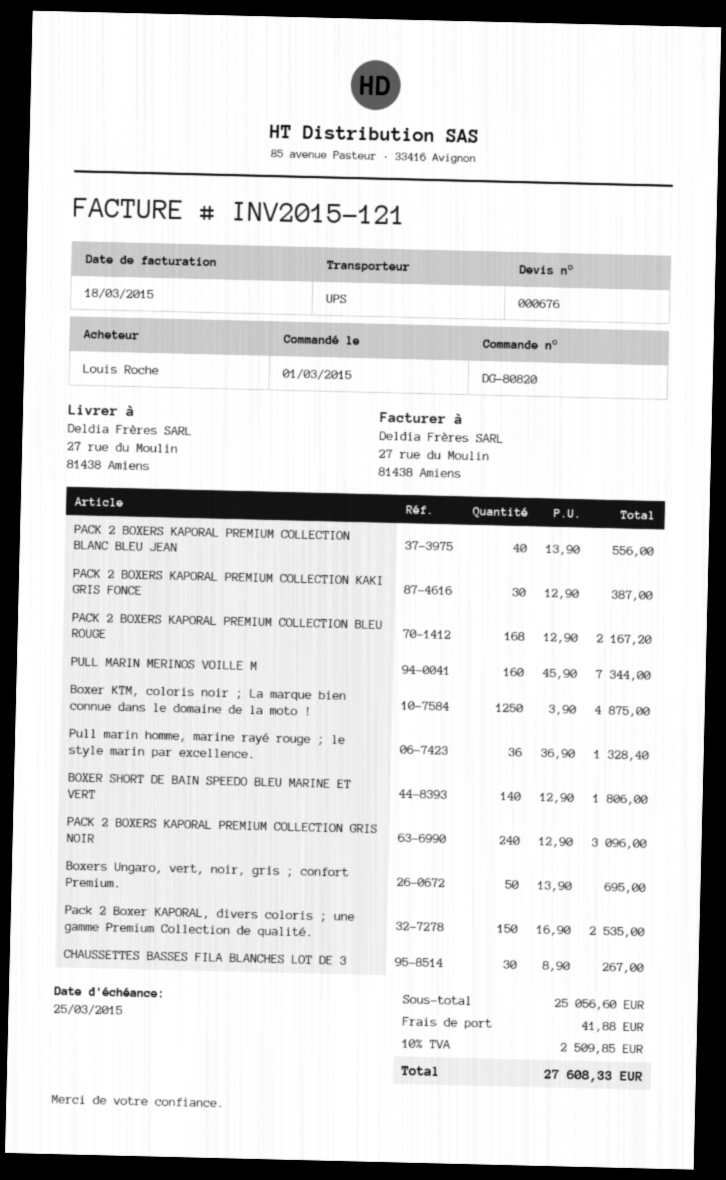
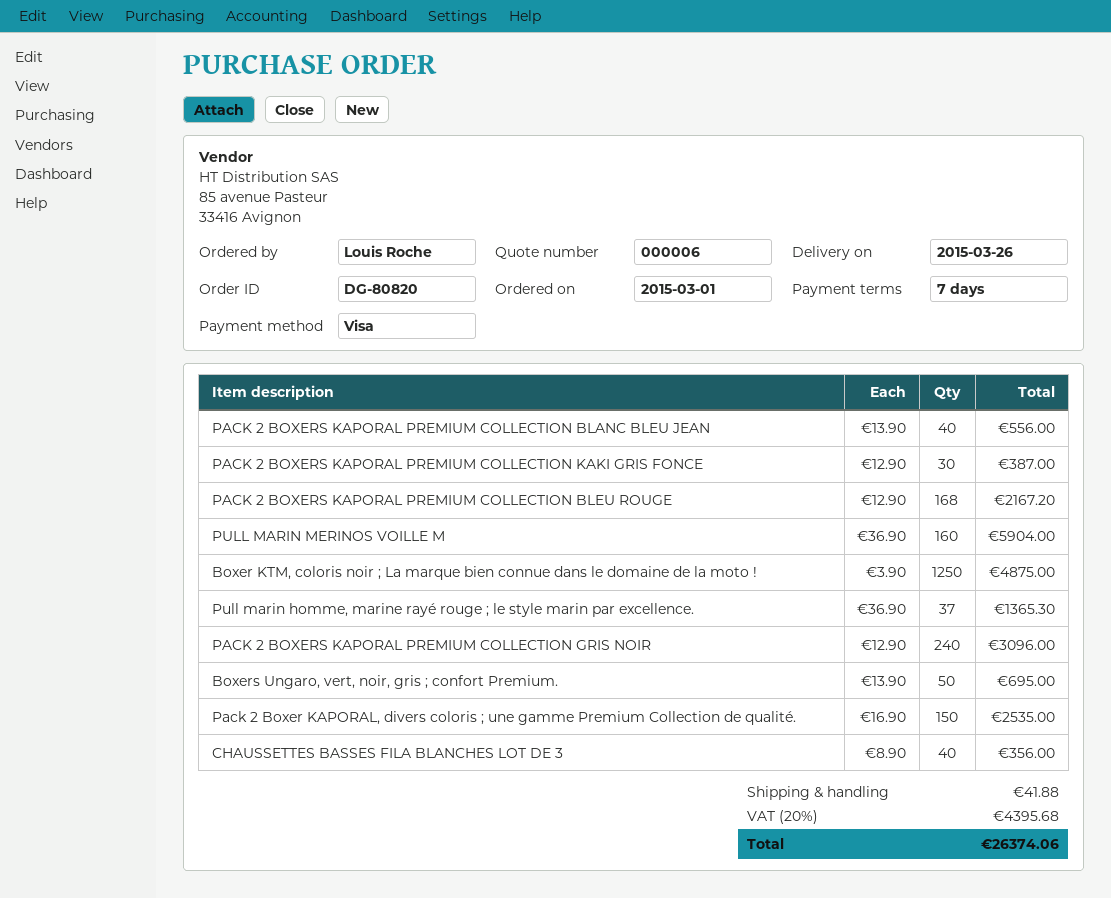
quote number: 000676 -> 000006
PULL MARIN MERINOS VOILLE M: 160 x 45.90 = 7344.00 -> 160 x 36.90 = 5904.00
Pull marin homme, marine rayé rouge ; le style marin par excellence.: 36 x 36.90 = 1328.40 -> 37 x 36.90 = 1365.30
BOXER SHORT DE BAIN SPEEDO BLEU MARINE ET VERT: 140 x 12.90 = 1806.00 -> none
CHAUSSETTES BASSES FILA BLANCHES LOT DE 3: 30 x 8.90 = 267.00 -> 40 x 8.90 = 356.00
tax: 10% = 2509.85 -> 20% = 4395.68
total: 27608.33 -> 26374.06

